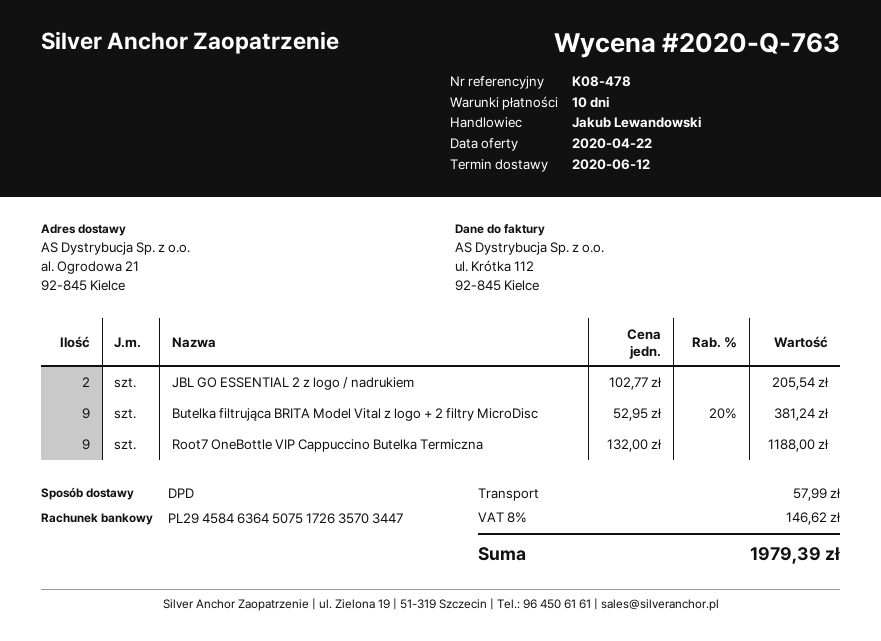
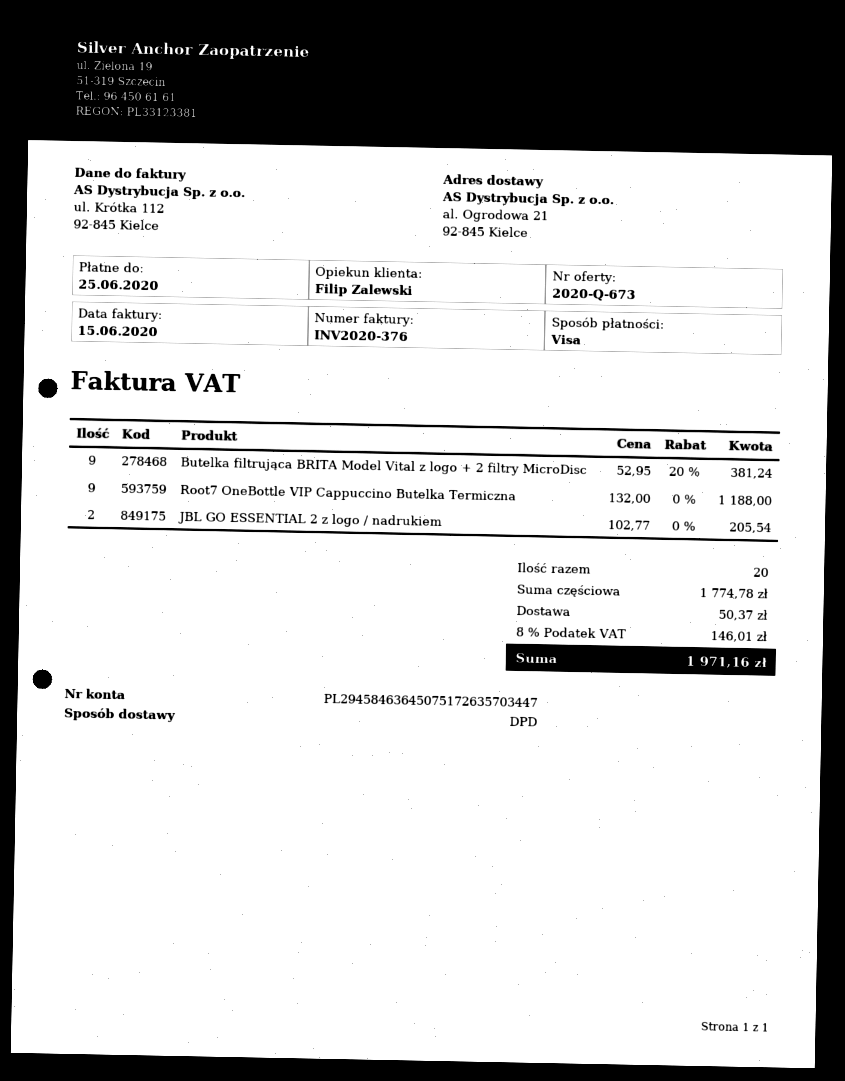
quote number: 2020-Q-763 -> 2020-Q-673
sales rep: Jakub Lewandowski -> Filip Zalewski
shipping: 57.99 -> 50.37
tax: 8% = 146.62 -> 8% = 146.01
total: 1979.39 -> 1971.16

